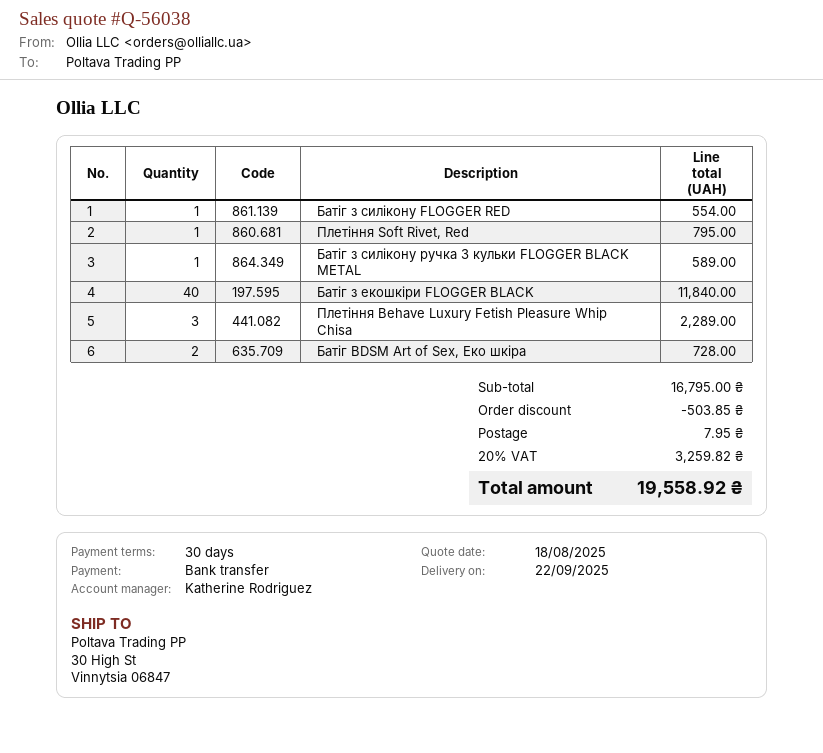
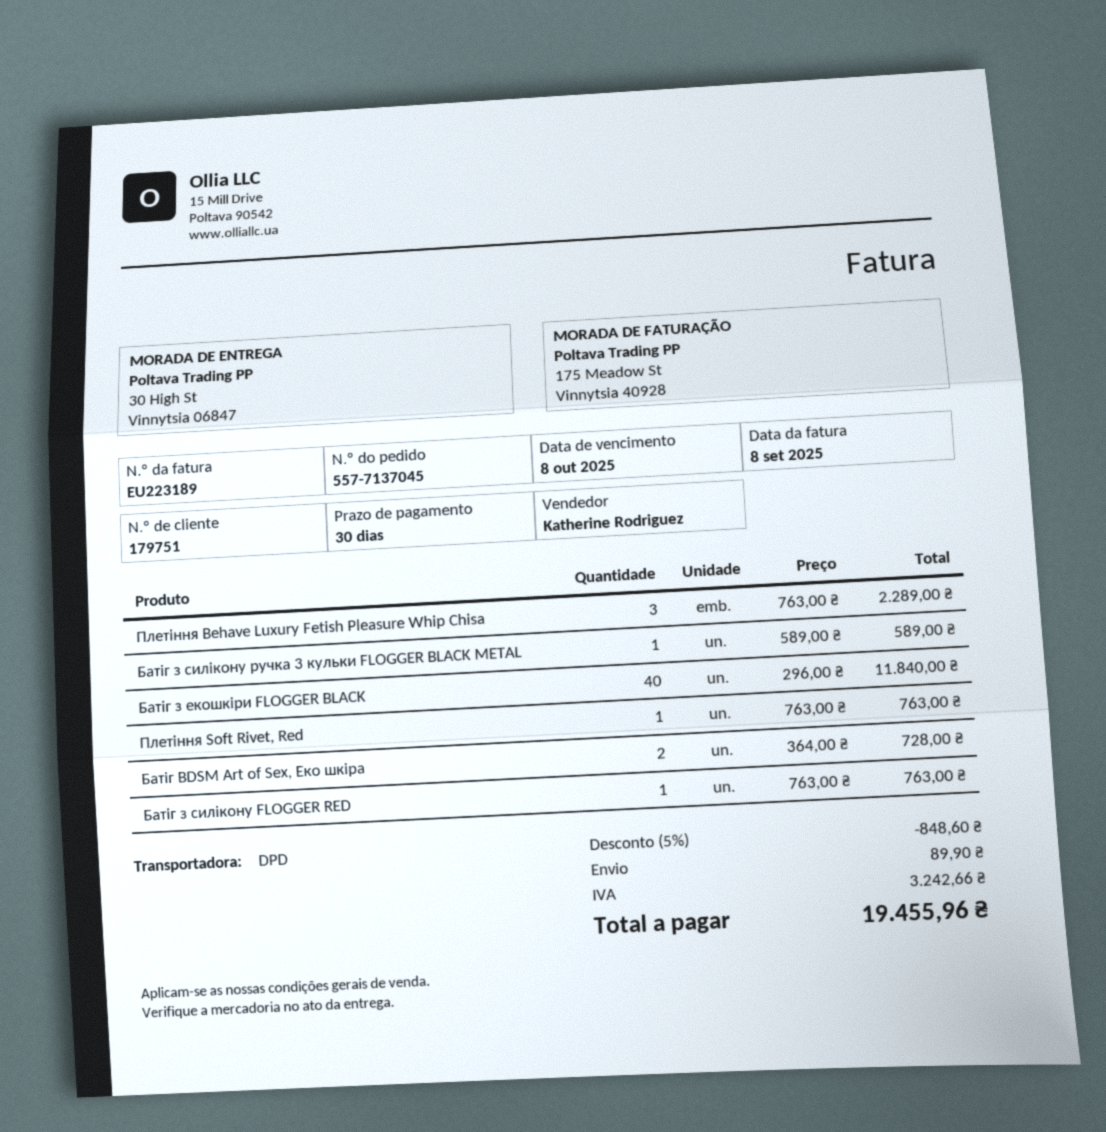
Батіг з силікону FLOGGER RED: 1 for 554.00 -> 1 for 763.00
Плетіння Soft Rivet, Red: 1 for 795.00 -> 1 for 763.00
discount: 503.85 -> 848.60
shipping: 7.95 -> 89.90
tax: 3259.82 -> 3242.66
total: 19558.92 -> 19455.96

